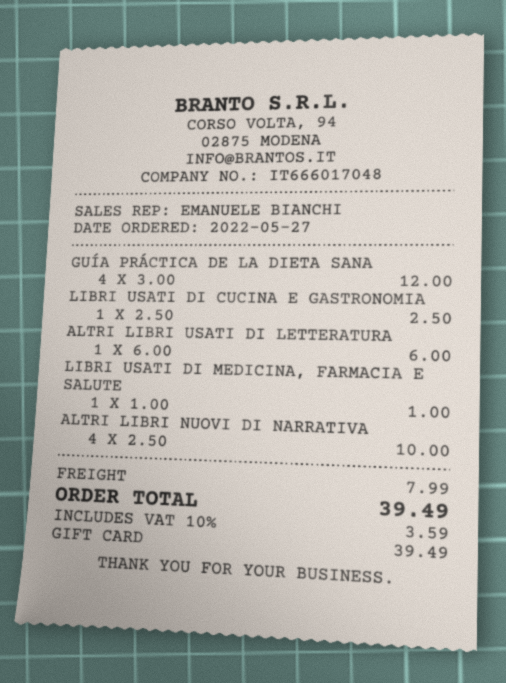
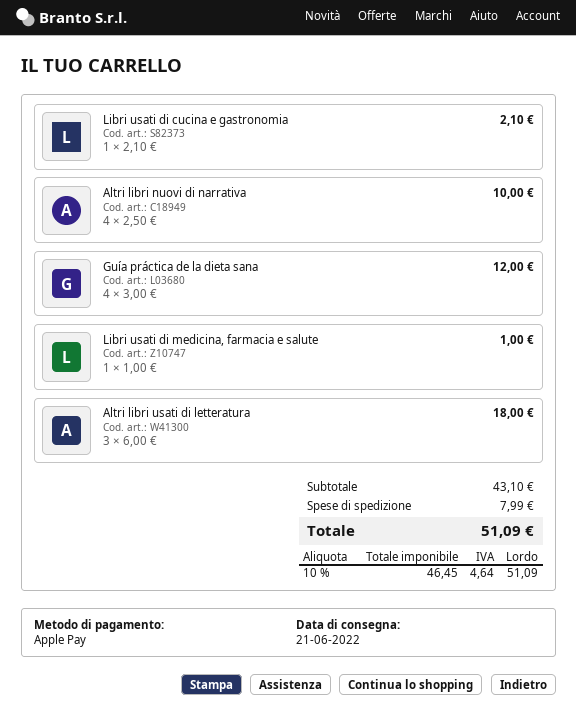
payment method: gift card -> Apple Pay
LIBRI USATI DI CUCINA E GASTRONOMIA: 1 x 2.50 = 2.50 -> 1 x 2.10 = 2.10
ALTRI LIBRI USATI DI LETTERATURA: 1 x 6.00 = 6.00 -> 3 x 6.00 = 18.00
tax: 10% = 3.59 -> 10% = 4.64
total: 39.49 -> 51.09

